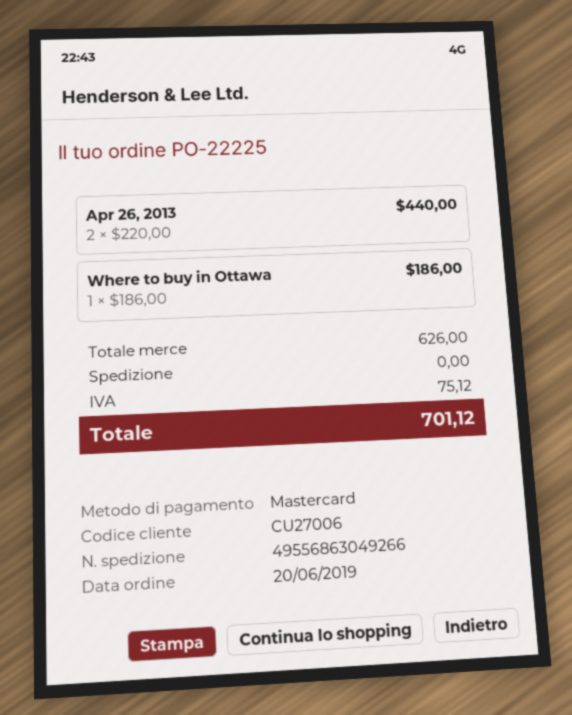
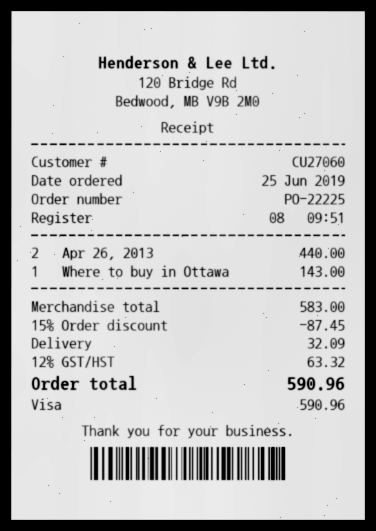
order date: 2019-06-20 -> 2019-06-25
customer number: CU27006 -> CU27060
payment method: Mastercard -> Visa
Where to buy in Ottawa: 1 for 186.00 -> 1 for 143.00
subtotal: 626.00 -> 583.00
discount: none -> 15% = 87.45
shipping: 0.00 -> 32.09
tax: 75.12 -> 63.32
total: 701.12 -> 590.96

